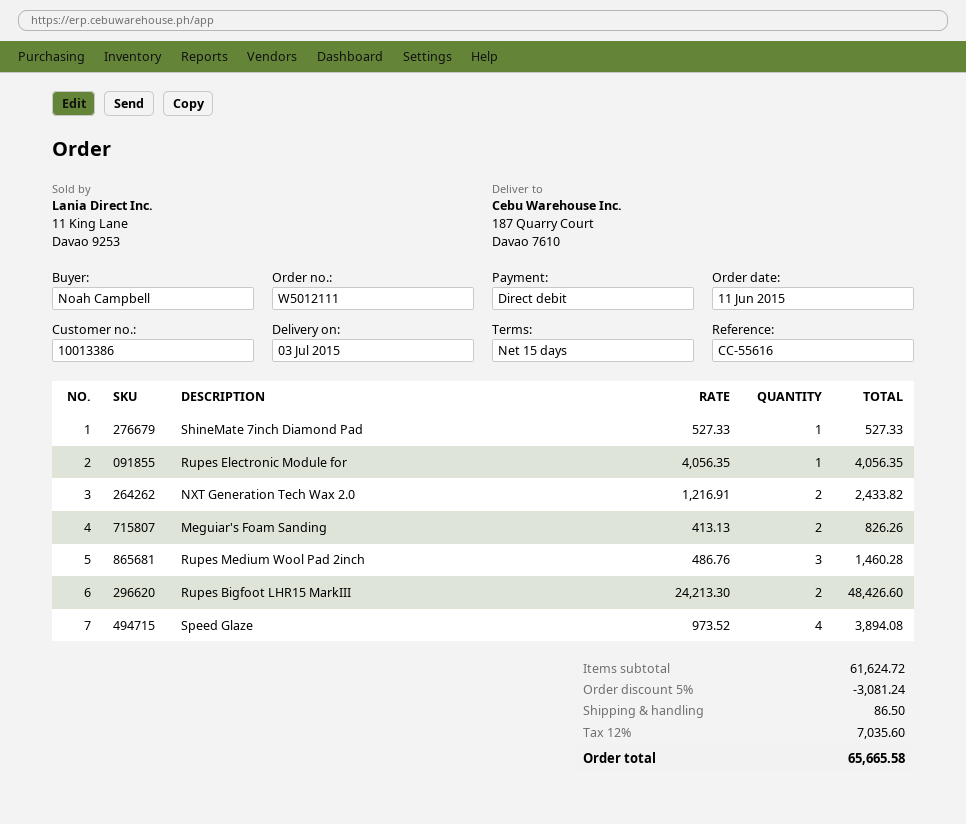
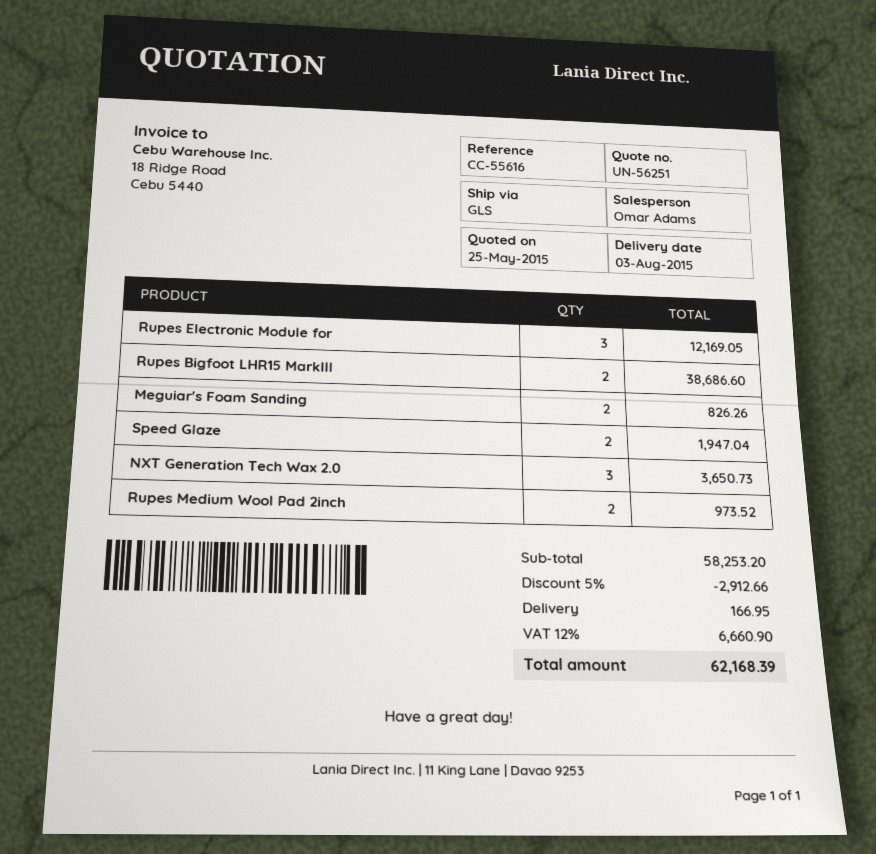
delivery date: 2015-07-03 -> 2015-08-03
ShineMate 7inch Diamond Pad: 1 for 527.33 -> none
Rupes Electronic Module for: 1 for 4056.35 -> 3 for 12169.05
NXT Generation Tech Wax 2.0: 2 for 2433.82 -> 3 for 3650.73
Rupes Medium Wool Pad 2inch: 3 for 1460.28 -> 2 for 973.52
Rupes Bigfoot LHR15 MarkIII: 2 for 48426.60 -> 2 for 38686.60
Speed Glaze: 4 for 3894.08 -> 2 for 1947.04
subtotal: 61624.72 -> 58253.20
discount: 5% = 3081.24 -> 5% = 2912.66
shipping: 86.50 -> 166.95
tax: 12% = 7035.60 -> 12% = 6660.90
total: 65665.58 -> 62168.39

